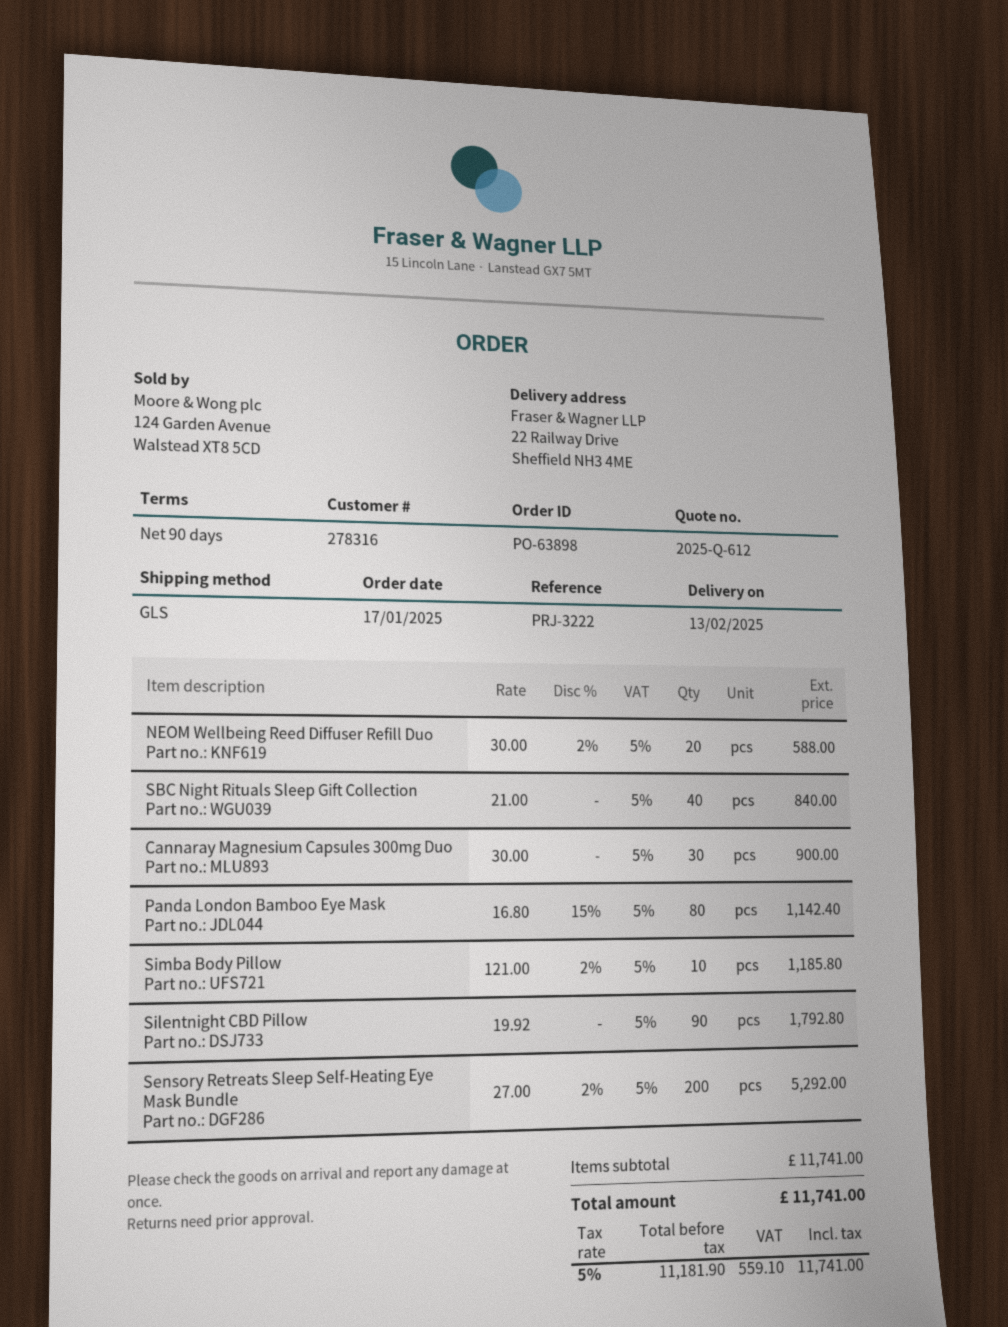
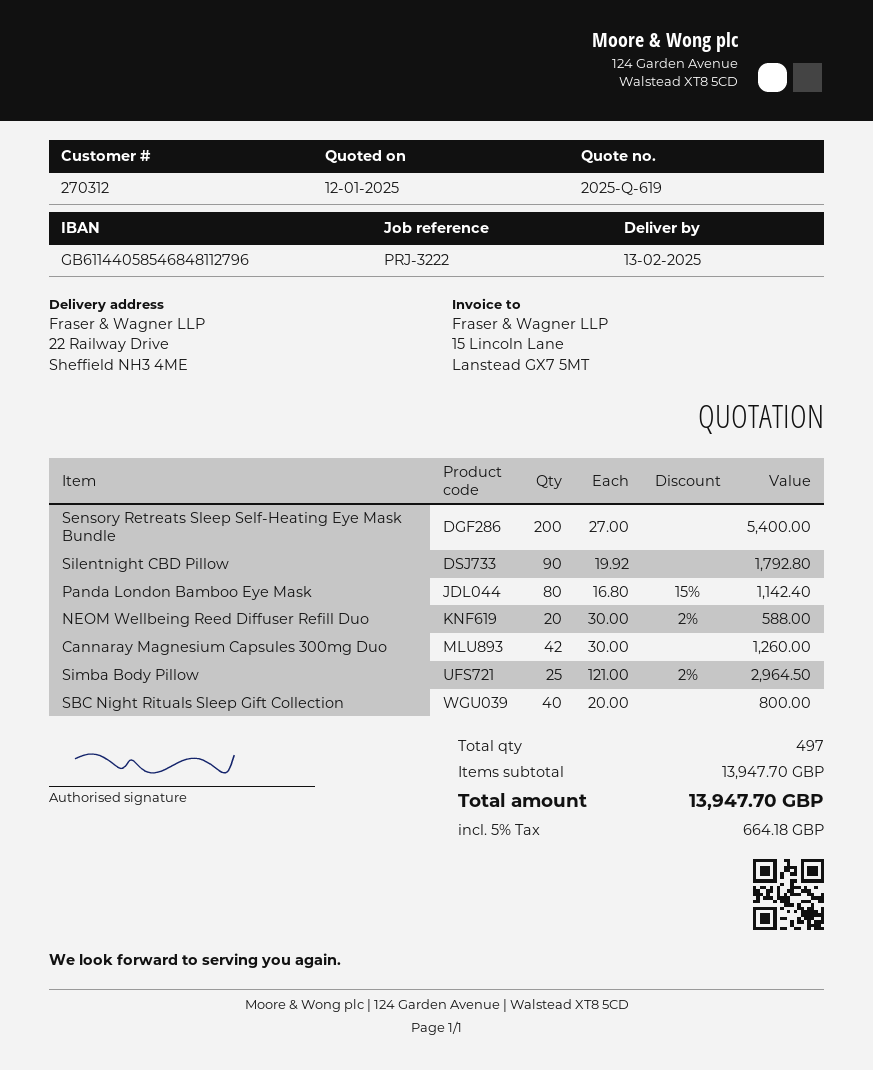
quote number: 2025-Q-612 -> 2025-Q-619
customer number: 278316 -> 270312
SBC Night Rituals Sleep Gift Collection: 40 x 21.00 = 840.00 -> 40 x 20.00 = 800.00
Cannaray Magnesium Capsules 300mg Duo: 30 x 30.00 = 900.00 -> 42 x 30.00 = 1260.00
Simba Body Pillow: 10 x 121.00 - 2% = 1185.80 -> 25 x 121.00 - 2% = 2964.50
Sensory Retreats Sleep Self-Heating Eye Mask Bundle: 200 x 27.00 - 2% = 5292.00 -> 200 x 27.00 = 5400.00
subtotal: 11741.00 -> 13947.70
tax: 5% = 559.10 -> 5% = 664.18
total: 11741.00 -> 13947.70

